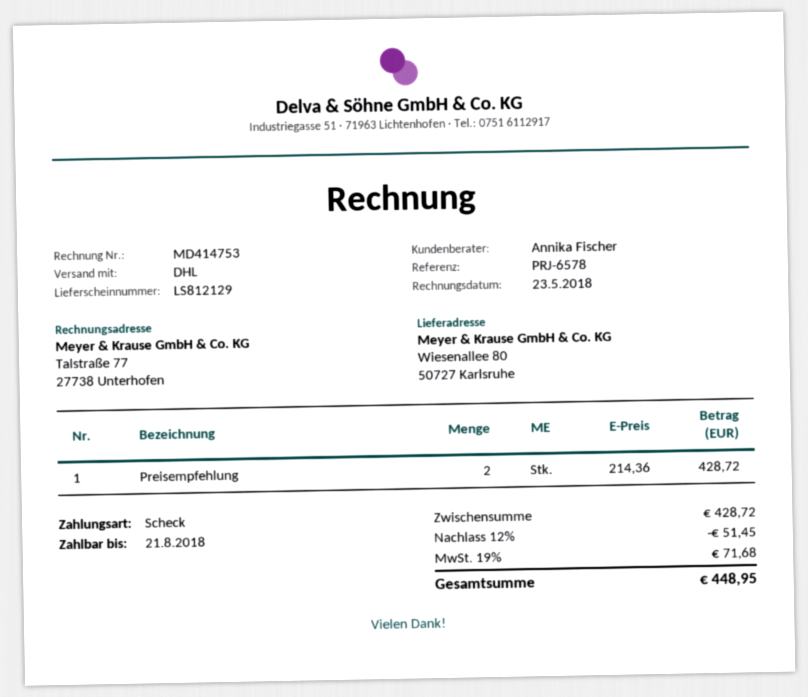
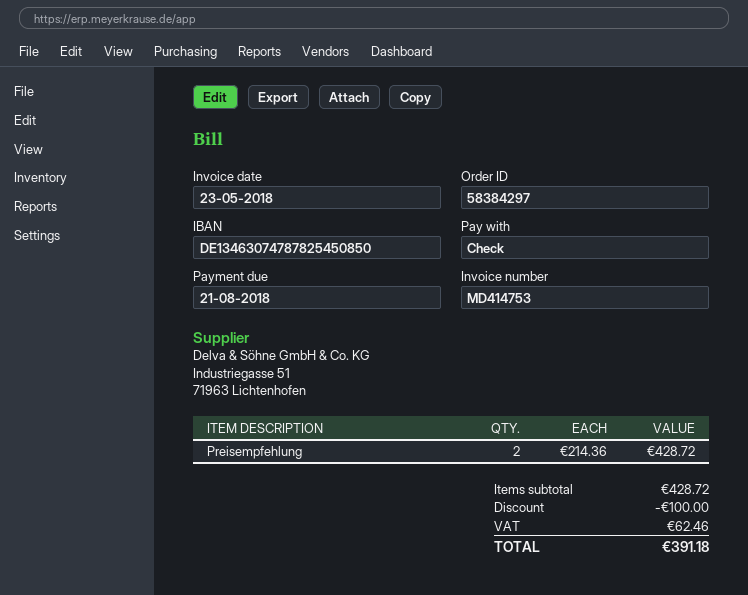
discount: 51.45 -> 100.00
tax: 71.68 -> 62.46
total: 448.95 -> 391.18

